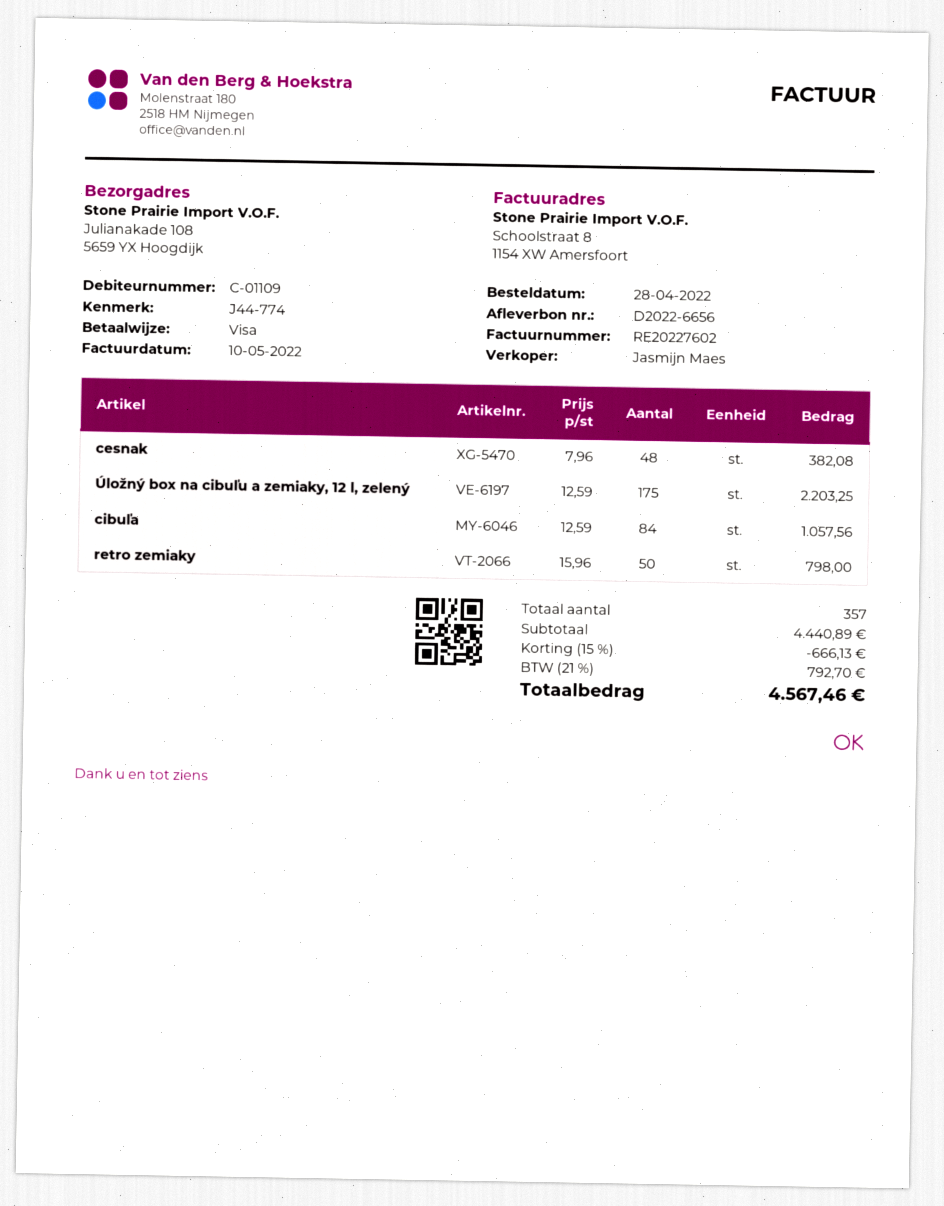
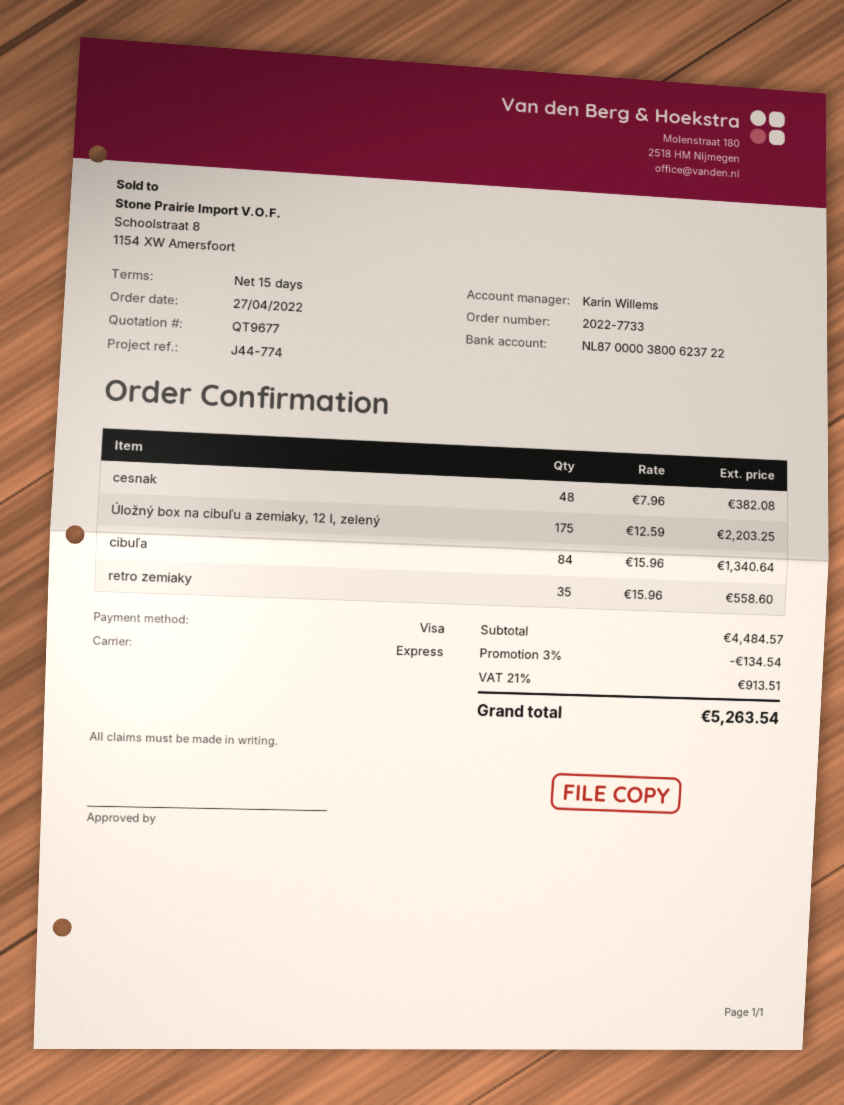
order date: 2022-04-28 -> 2022-04-27
sales rep: Jasmijn Maes -> Karin Willems
cibuľa: 84 x 12.59 = 1057.56 -> 84 x 15.96 = 1340.64
retro zemiaky: 50 x 15.96 = 798.00 -> 35 x 15.96 = 558.60
subtotal: 4440.89 -> 4484.57
discount: 15% = 666.13 -> 3% = 134.54
tax: 21% = 792.70 -> 21% = 913.51
total: 4567.46 -> 5263.54

